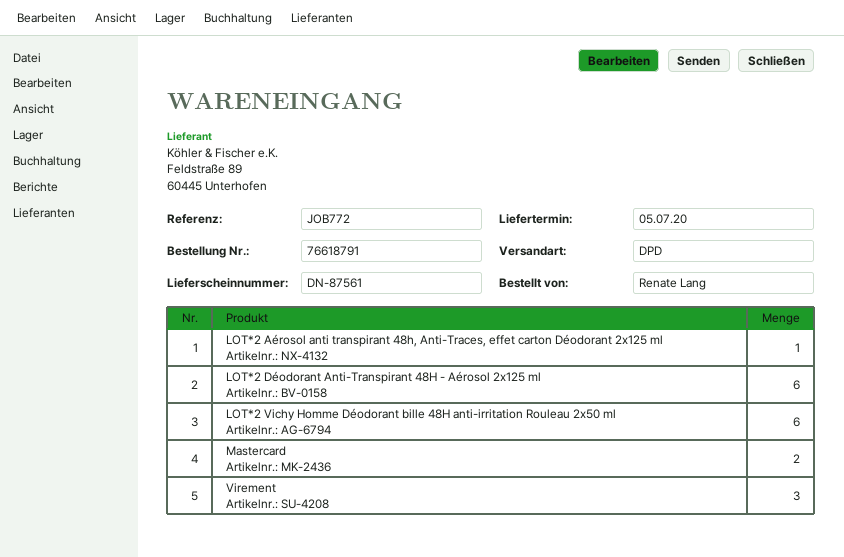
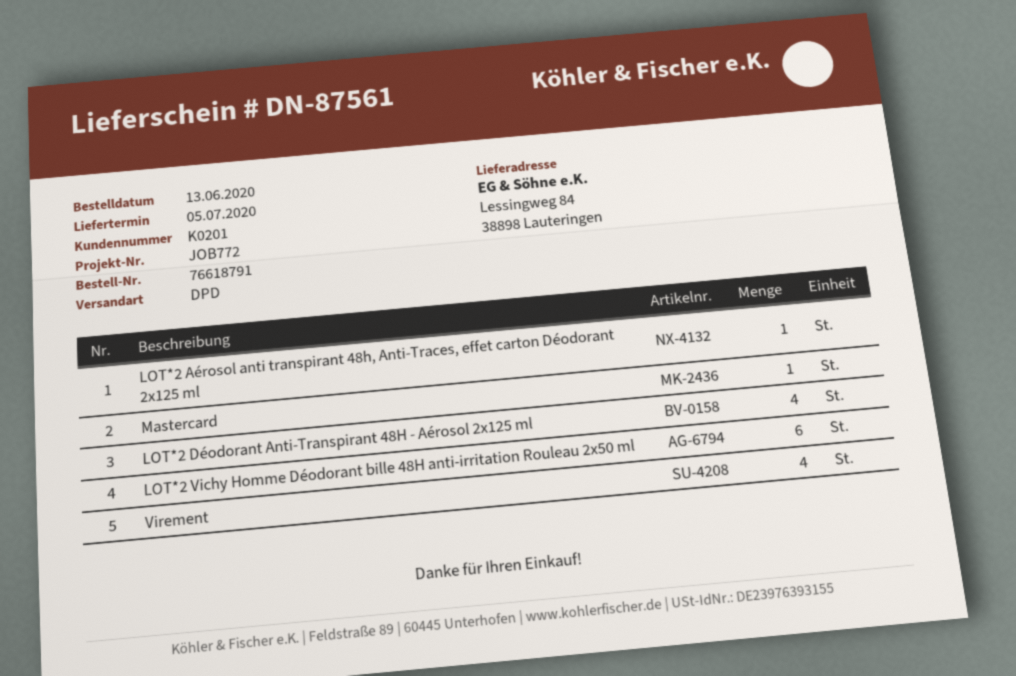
LOT*2 Déodorant Anti-Transpirant 48H - Aérosol 2x125 ml: 6 -> 4
Mastercard: 2 -> 1
Virement: 3 -> 4

